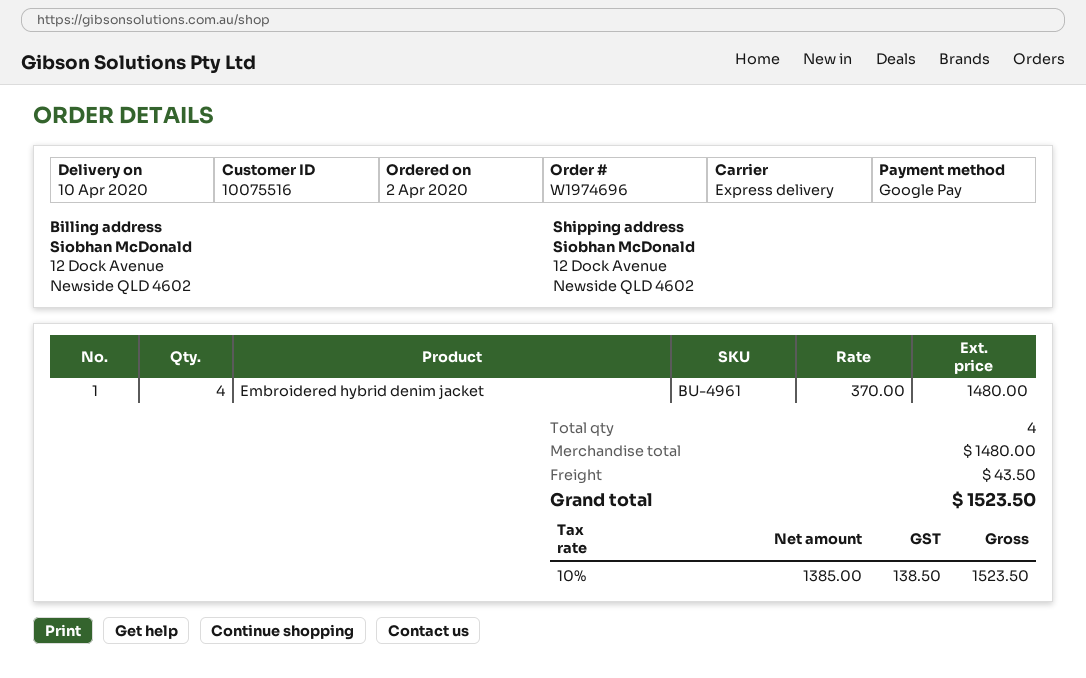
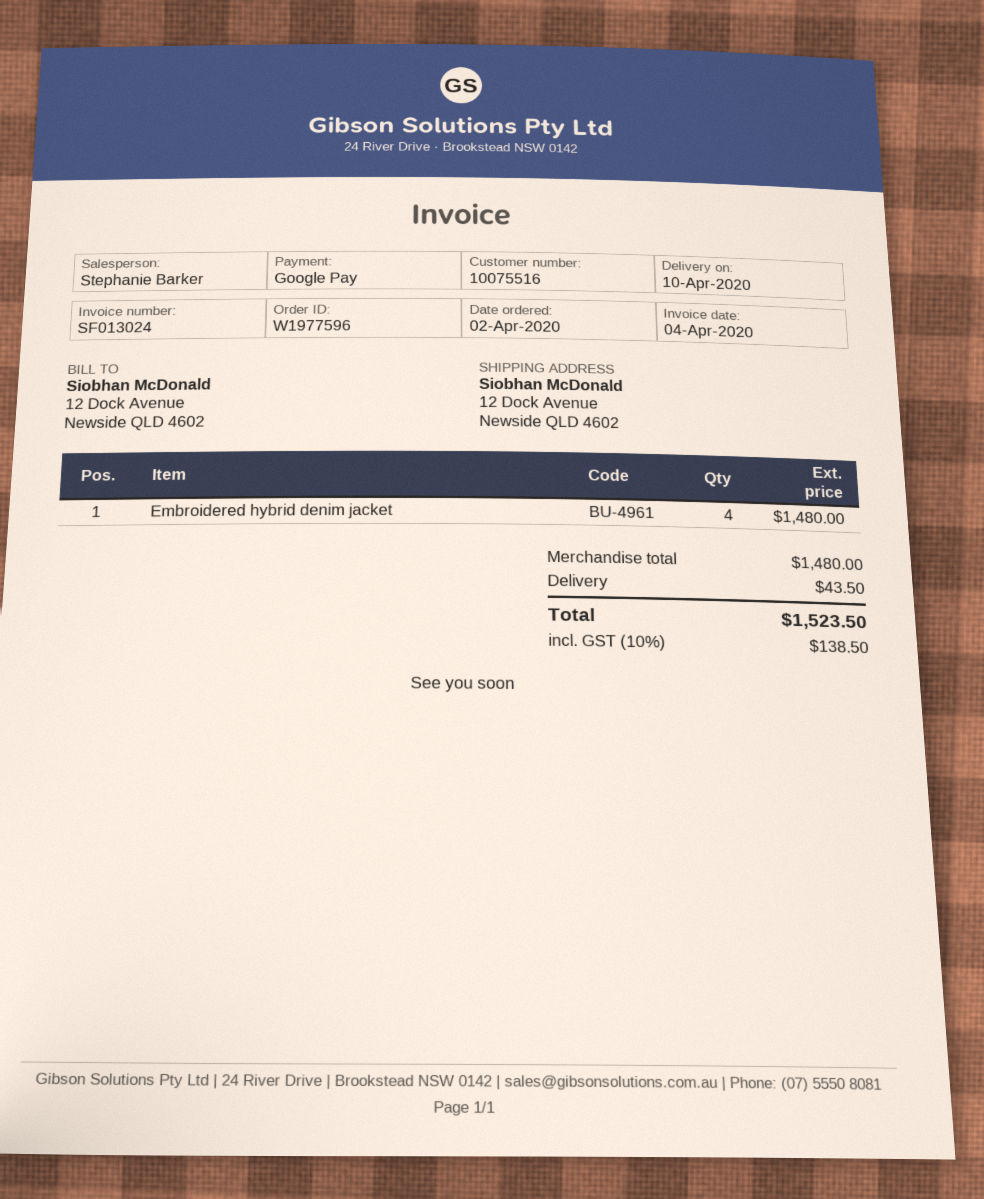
order number: W1974696 -> W1977596

